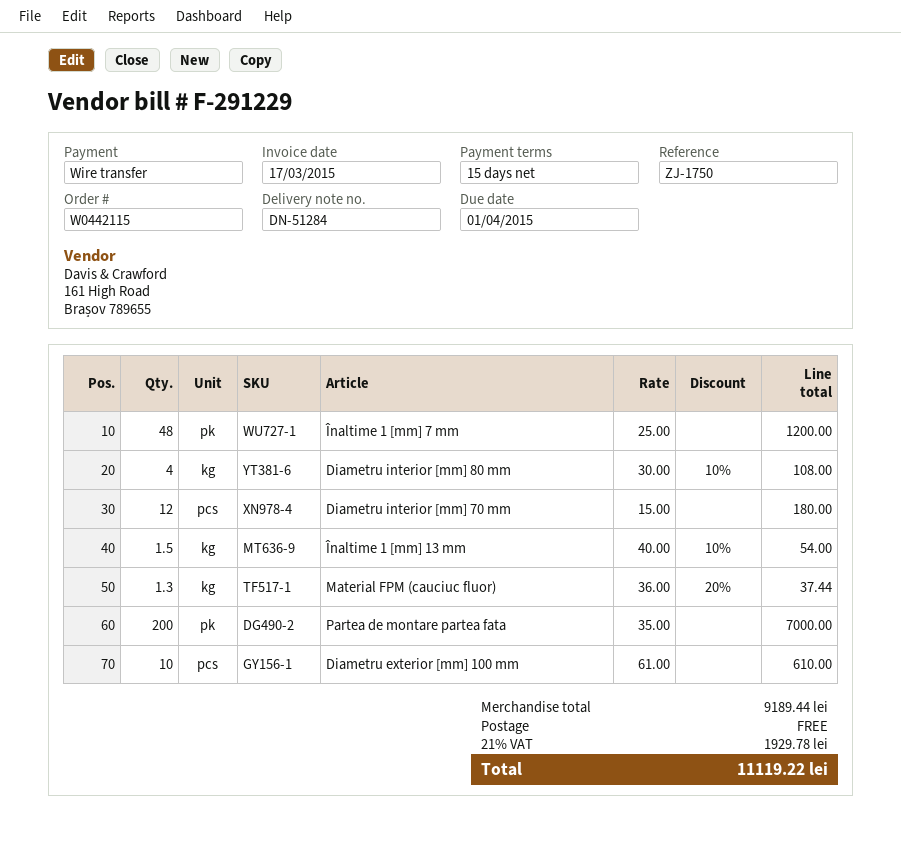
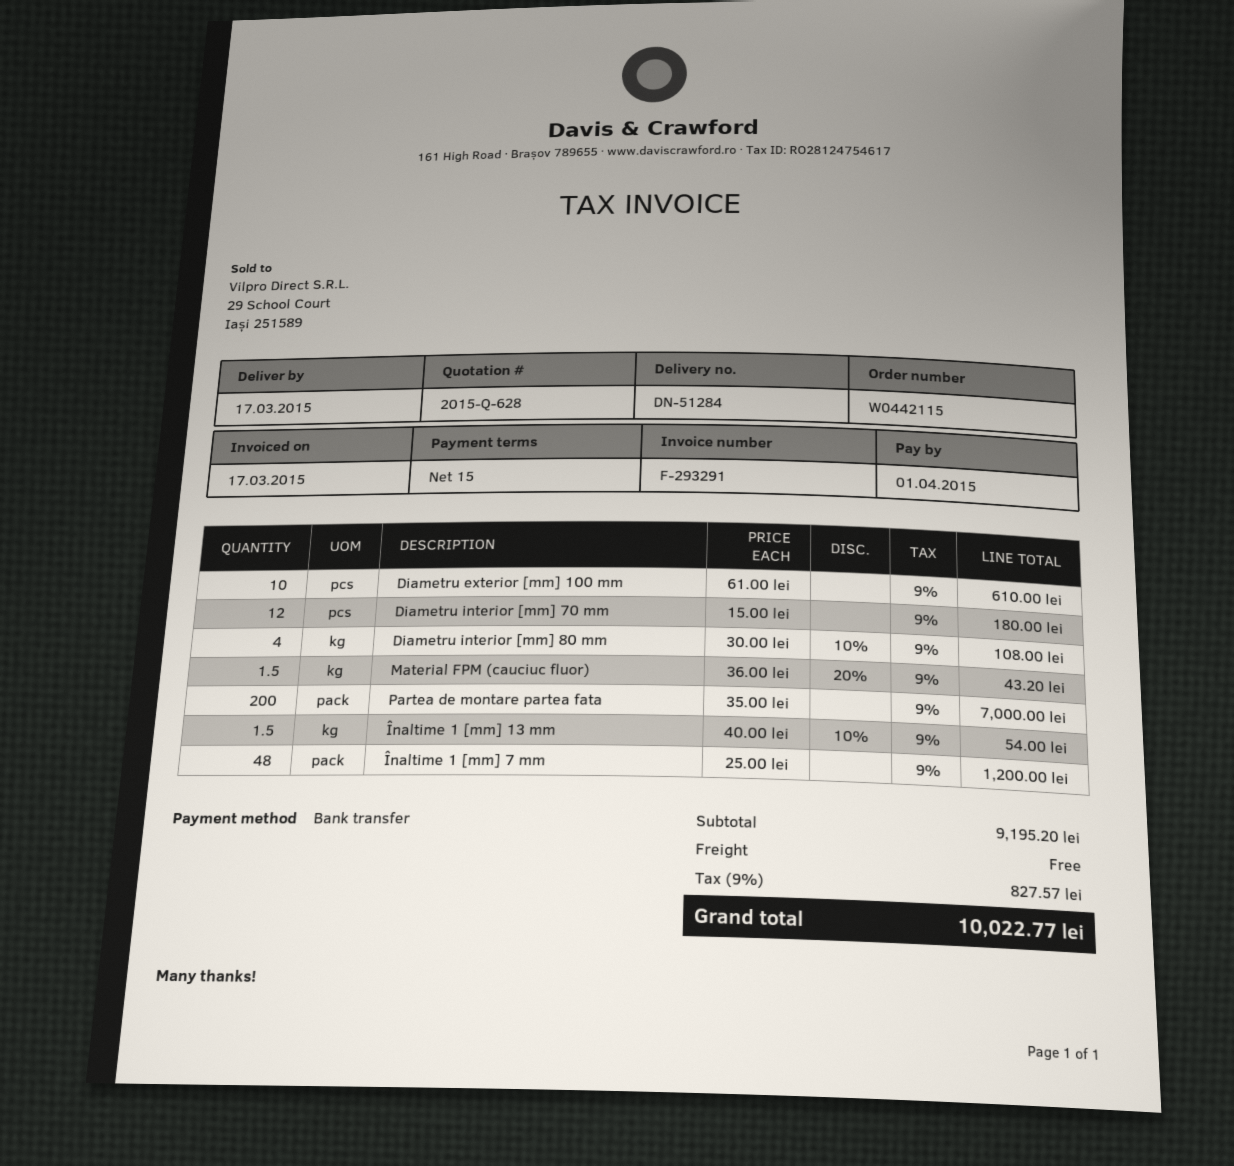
invoice number: F-291229 -> F-293291
Material FPM (cauciuc fluor): 1.3 x 36.00 - 20% = 37.44 -> 1.5 x 36.00 - 20% = 43.20
subtotal: 9189.44 -> 9195.20
tax: 21% = 1929.78 -> 9% = 827.57
total: 11119.22 -> 10022.77

